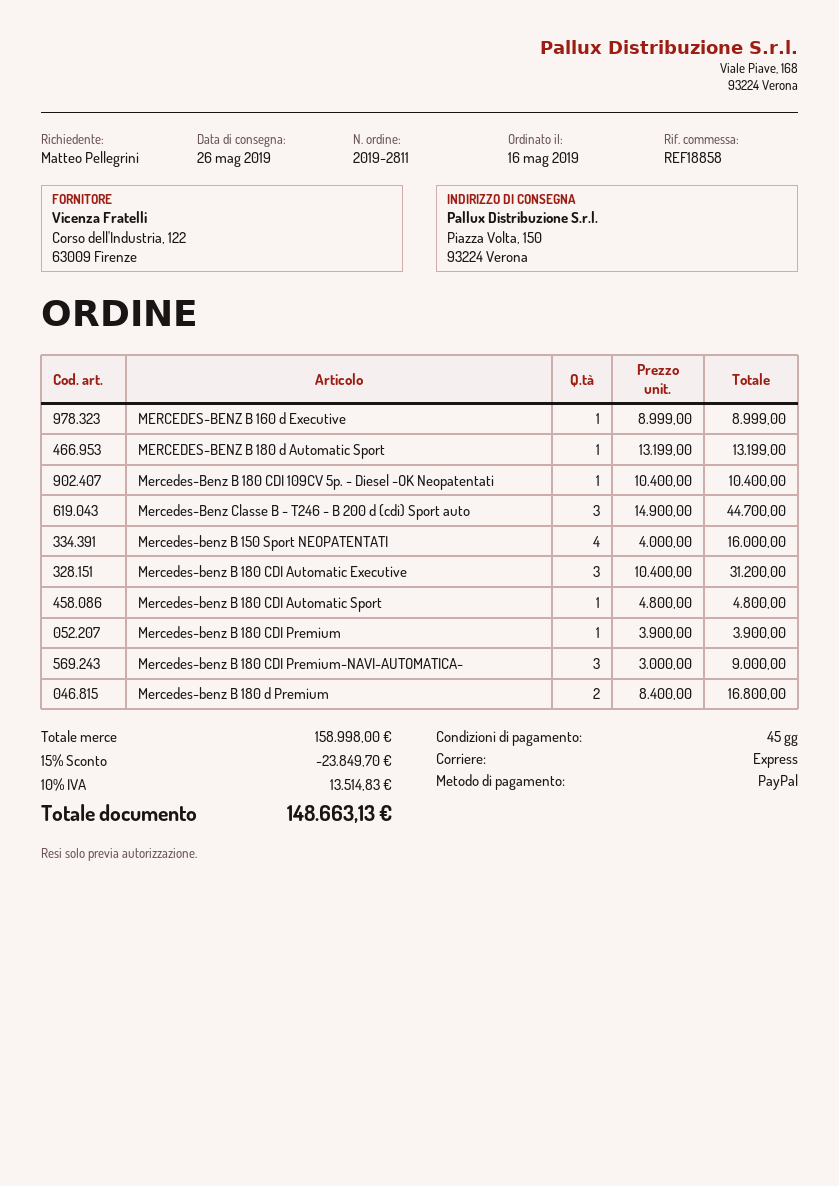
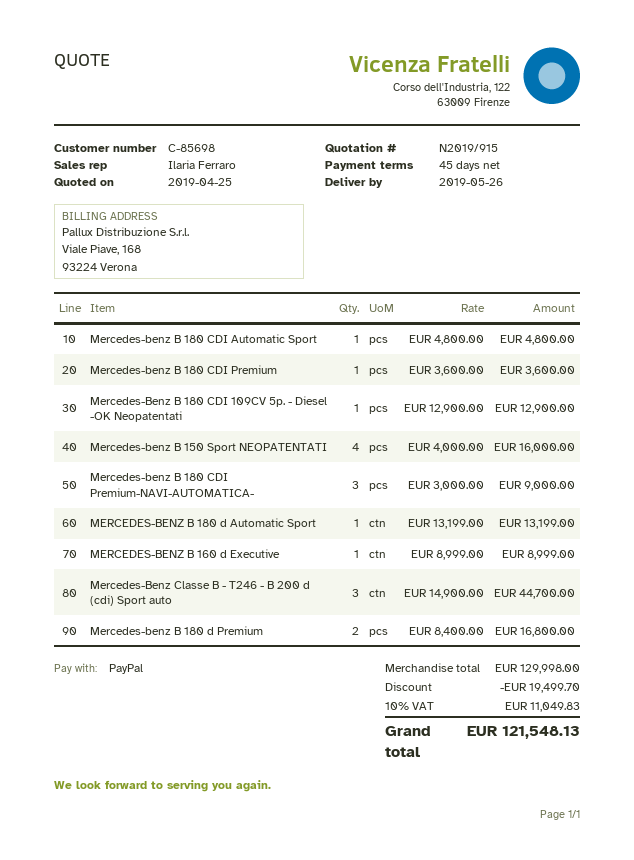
Mercedes-Benz B 180 CDI 109CV 5p. - Diesel -OK Neopatentati: 1 x 10400.00 = 10400.00 -> 1 x 12900.00 = 12900.00
Mercedes-benz B 180 CDI Automatic Executive: 3 x 10400.00 = 31200.00 -> none
Mercedes-benz B 180 CDI Premium: 1 x 3900.00 = 3900.00 -> 1 x 3600.00 = 3600.00
subtotal: 158998.00 -> 129998.00
discount: 23849.70 -> 19499.70
tax: 10% = 13514.83 -> 10% = 11049.83
total: 148663.13 -> 121548.13

